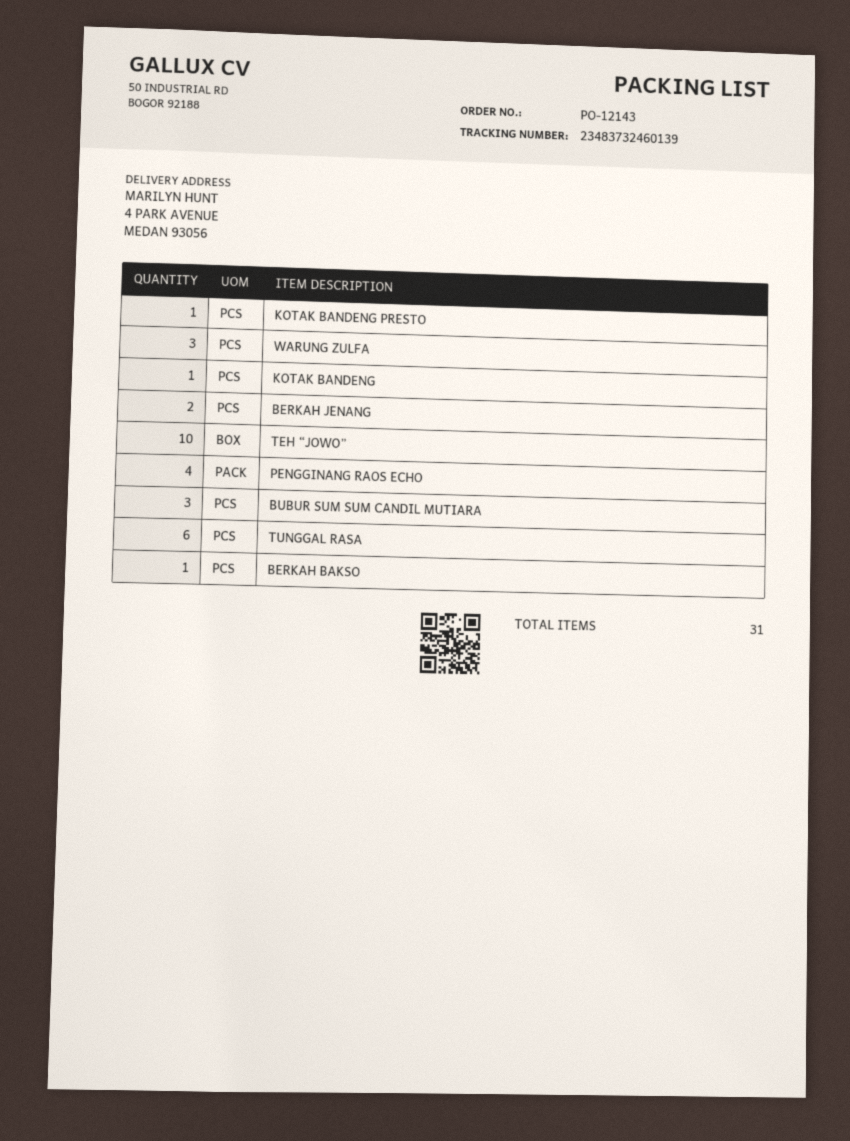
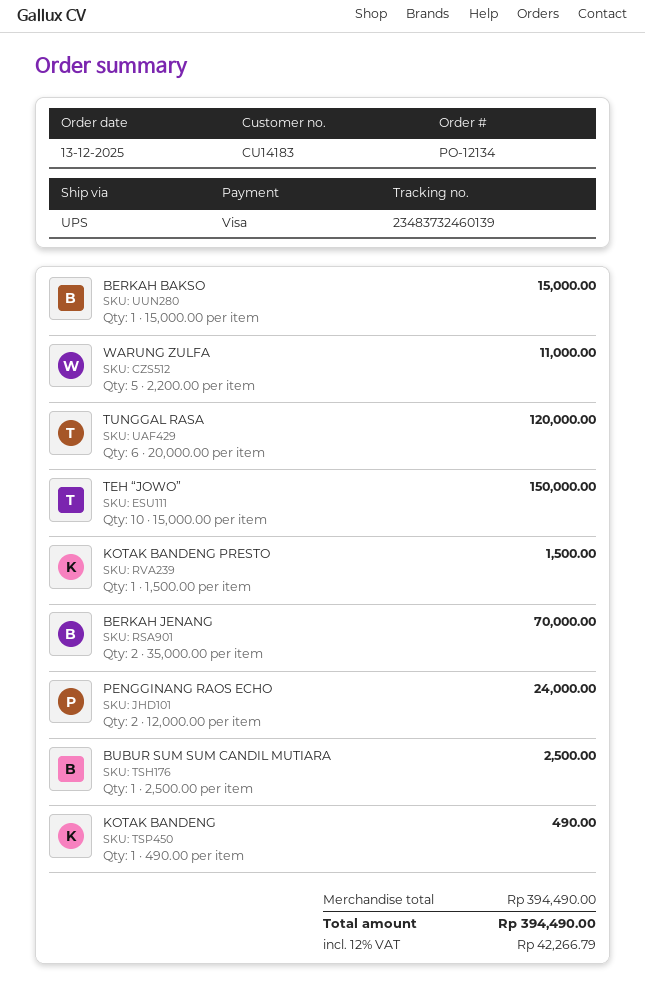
order number: PO-12143 -> PO-12134
WARUNG ZULFA: 3 -> 5
PENGGINANG RAOS ECHO: 4 -> 2
BUBUR SUM SUM CANDIL MUTIARA: 3 -> 1

